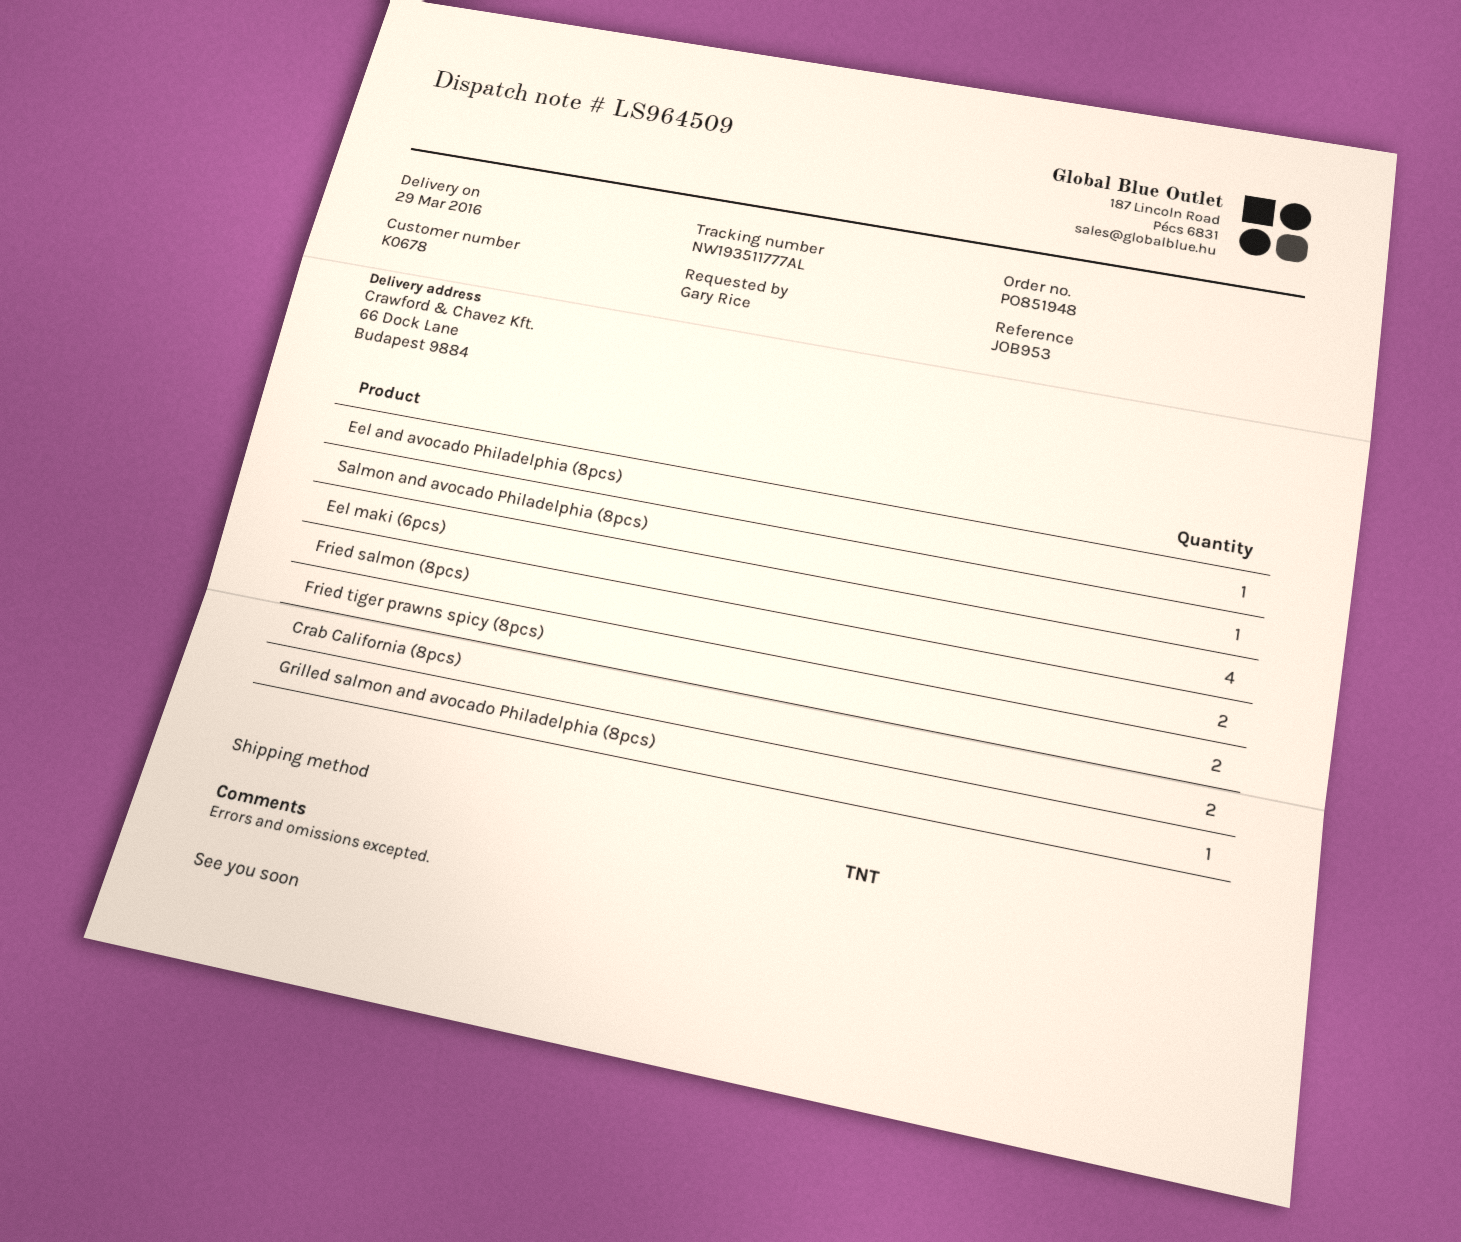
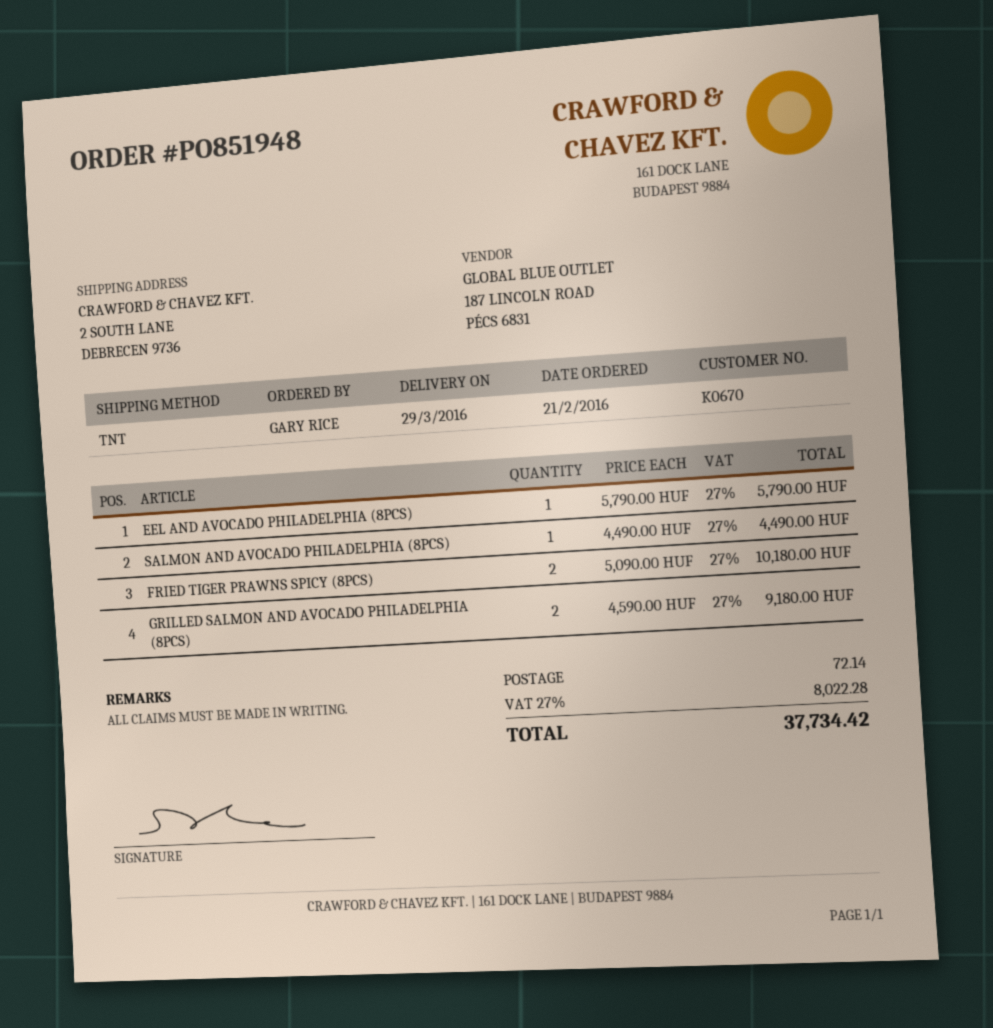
customer number: K0678 -> K0670
ship to: 66 Dock Lane, Budapest 9884 -> 2 SOUTH LANE, DEBRECEN 9736
Eel maki (6pcs): 4 -> none
Fried salmon (8pcs): 2 -> none
Crab California (8pcs): 2 -> none
Grilled salmon and avocado Philadelphia (8pcs): 1 -> 2

